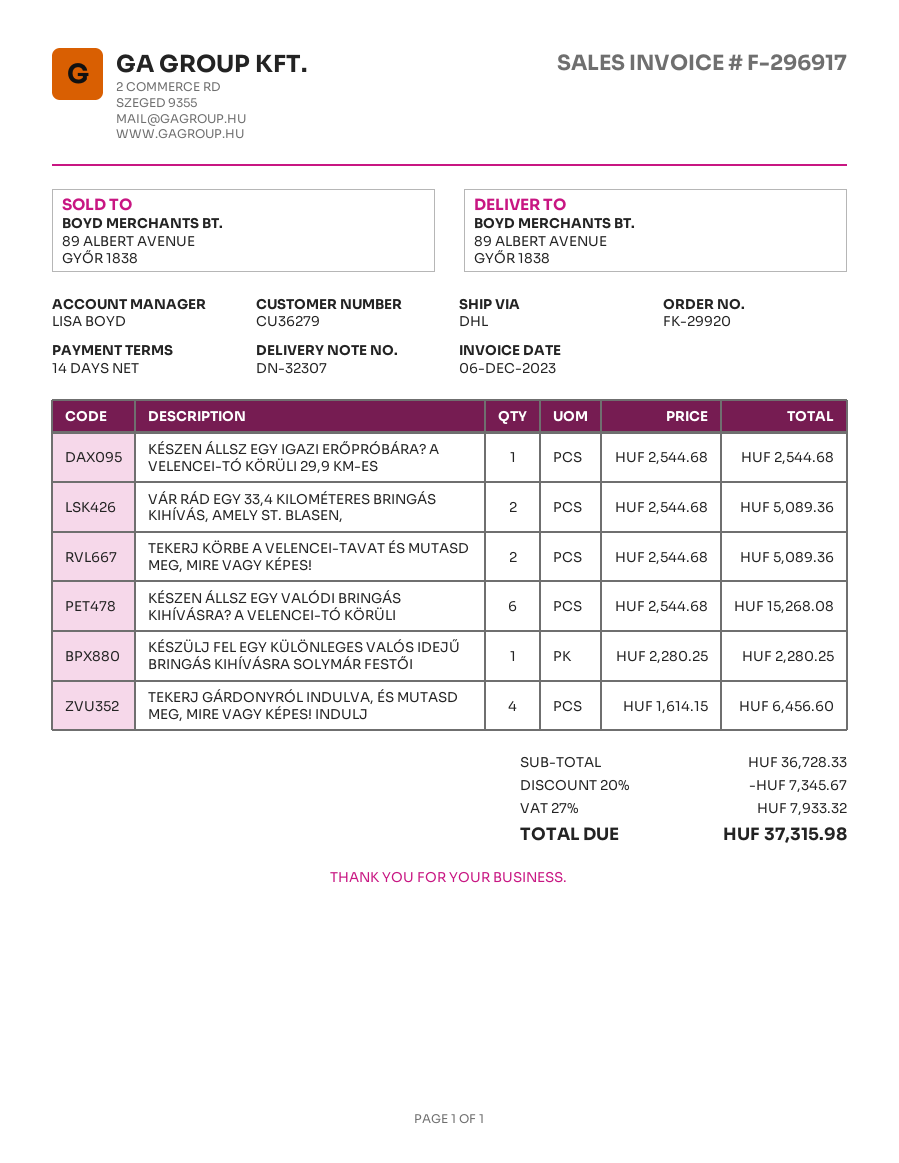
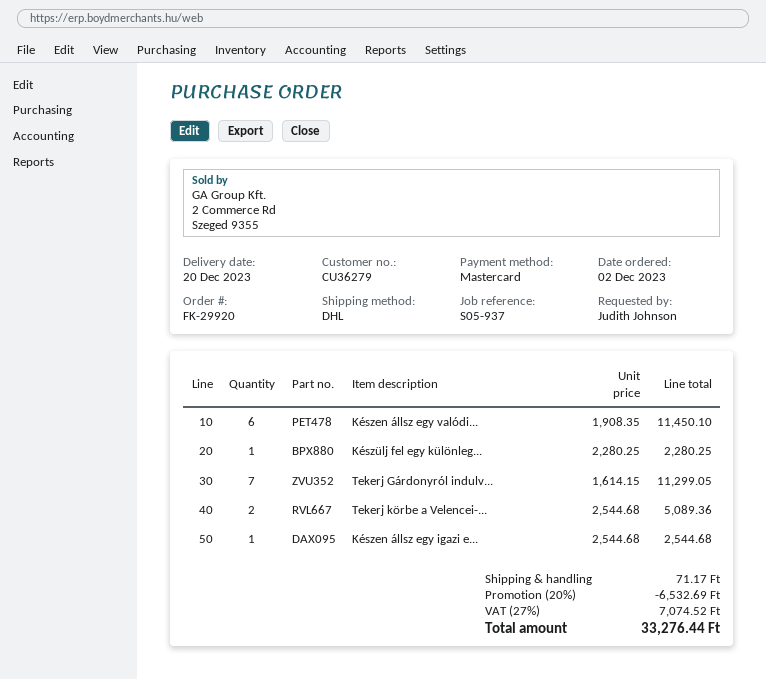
VÁR RÁD EGY 33,4 KILOMÉTERES BRINGÁS KIHÍVÁS, AMELY ST. BLASEN,: 2 x 2544.68 = 5089.36 -> none
KÉSZEN ÁLLSZ EGY VALÓDI BRINGÁS KIHÍVÁSRA? A VELENCEI-TÓ KÖRÜLI: 6 x 2544.68 = 15268.08 -> 6 x 1908.35 = 11450.10
TEKERJ GÁRDONYRÓL INDULVA, ÉS MUTASD MEG, MIRE VAGY KÉPES! INDULJ: 4 x 1614.15 = 6456.60 -> 7 x 1614.15 = 11299.05
discount: 20% = 7345.67 -> 20% = 6532.69
shipping: none -> 71.17
tax: 27% = 7933.32 -> 27% = 7074.52
total: 37315.98 -> 33276.44

